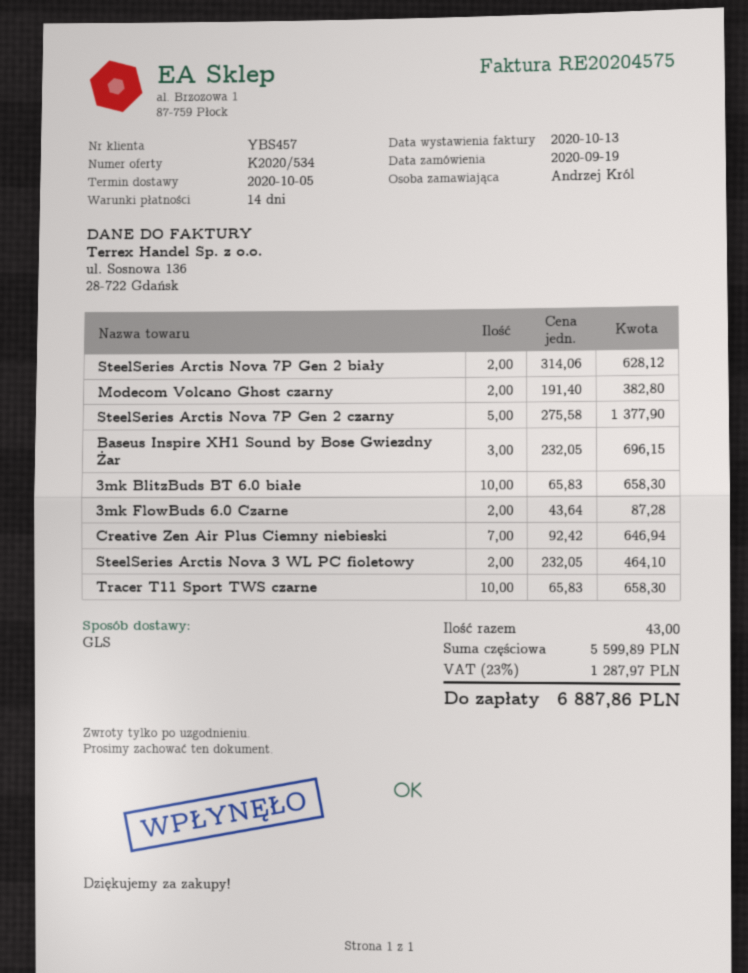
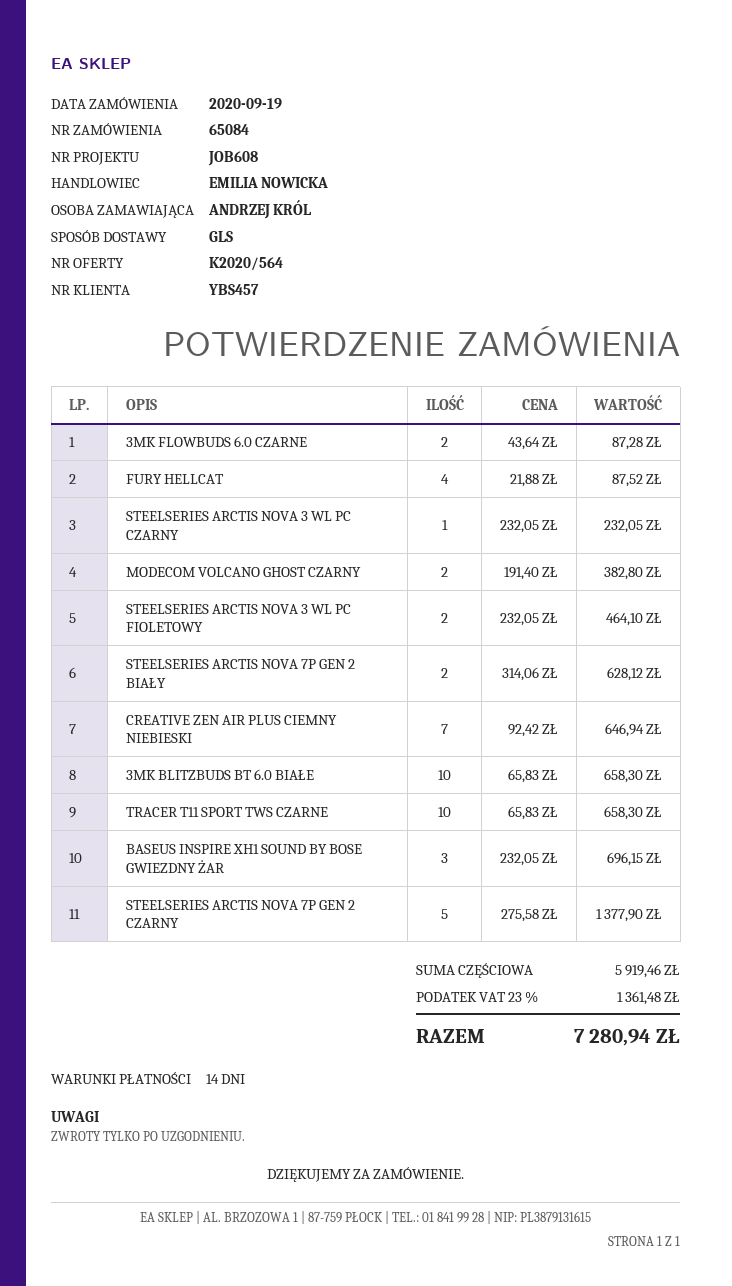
quote number: K2020/534 -> K2020/564
FURY HELLCAT: none -> 4 x 21.88 = 87.52
STEELSERIES ARCTIS NOVA 3 WL PC CZARNY: none -> 1 x 232.05 = 232.05
subtotal: 5599.89 -> 5919.46
tax: 23% = 1287.97 -> 23% = 1361.48
total: 6887.86 -> 7280.94

